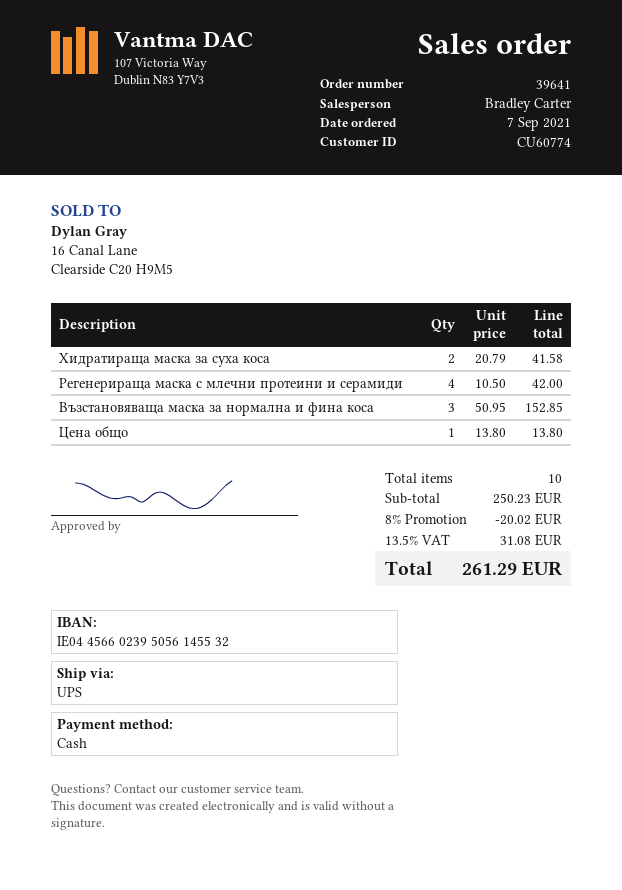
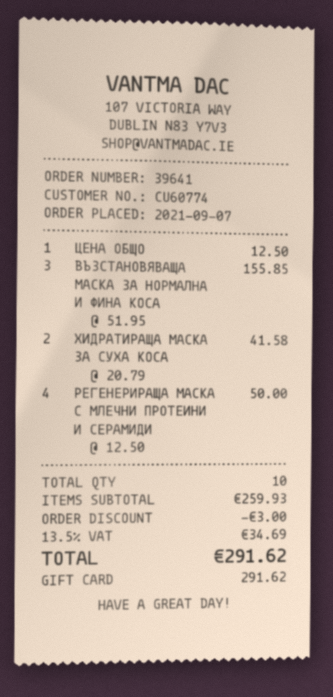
payment method: cash -> gift card
Регенерираща маска с млечни протеини и серамиди: 4 x 10.50 = 42.00 -> 4 x 12.50 = 50.00
Възстановяваща маска за нормална и фина коса: 3 x 50.95 = 152.85 -> 3 x 51.95 = 155.85
Цена общо: 1 x 13.80 = 13.80 -> 1 x 12.50 = 12.50
subtotal: 250.23 -> 259.93
discount: 20.02 -> 3.00
tax: 13.5% = 31.08 -> 13.5% = 34.69
total: 261.29 -> 291.62

